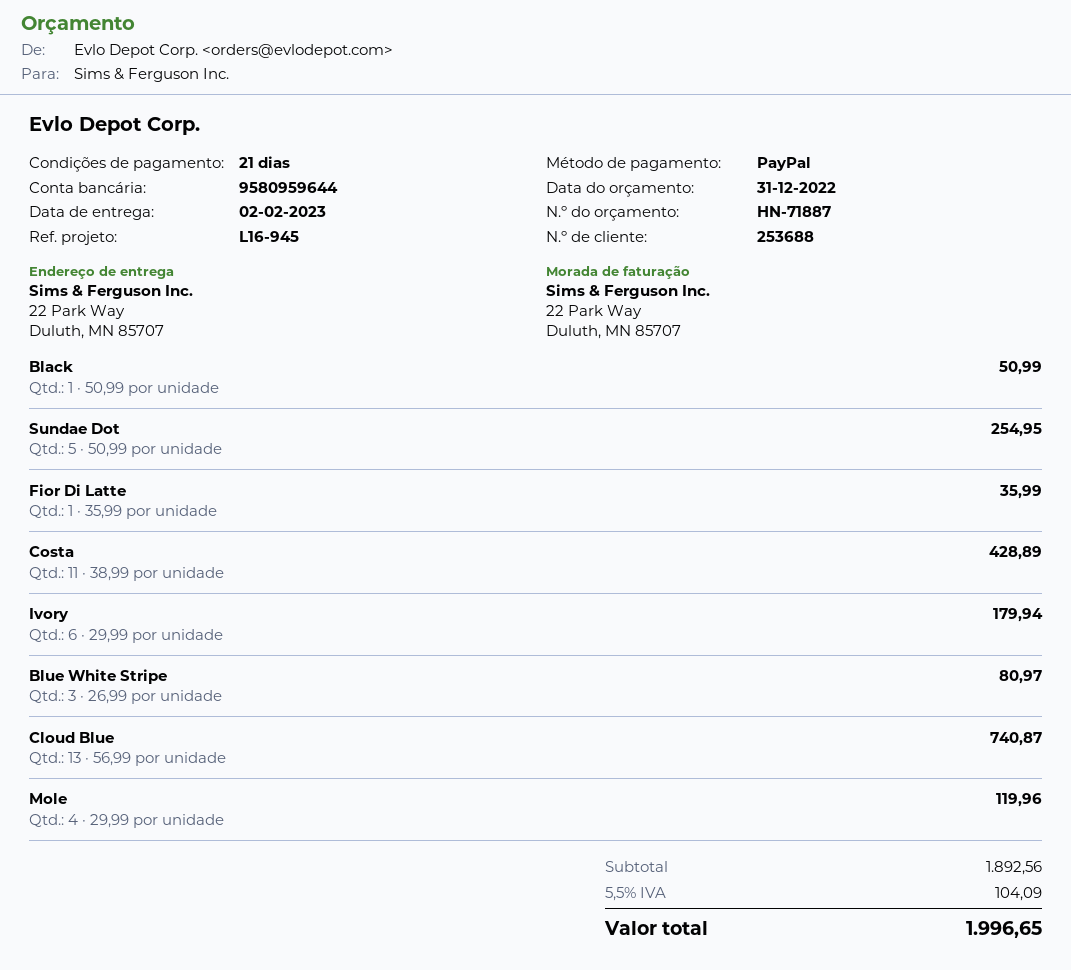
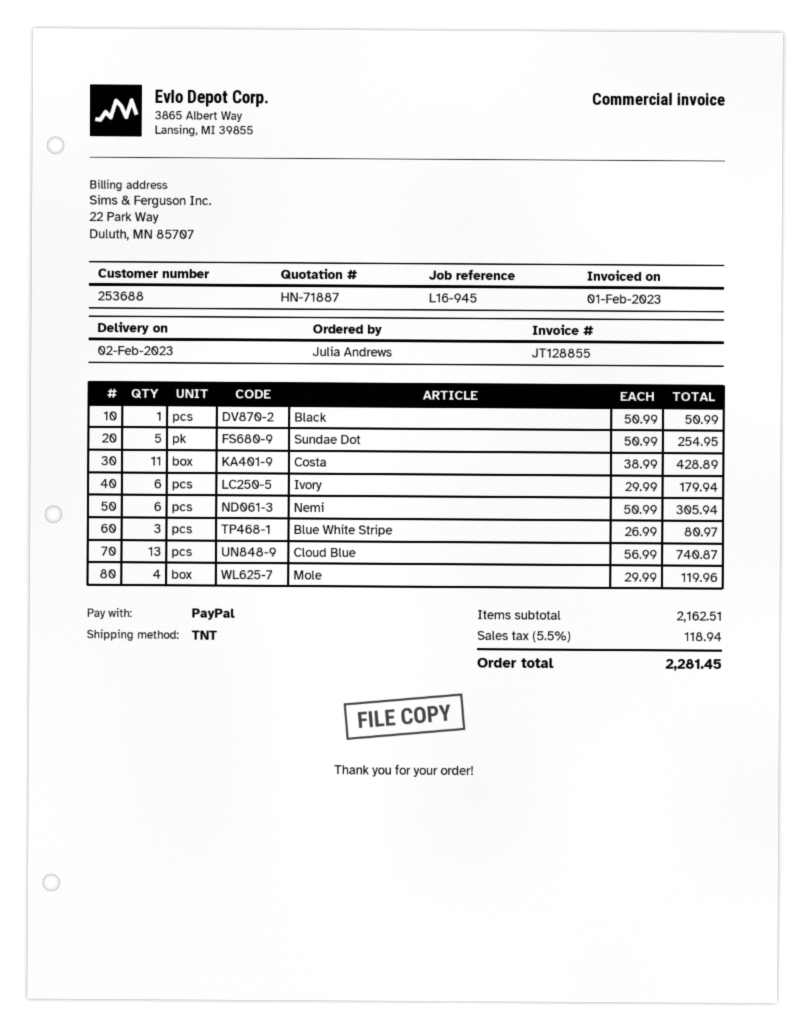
Fior Di Latte: 1 x 35.99 = 35.99 -> none
Nemi: none -> 6 x 50.99 = 305.94
subtotal: 1892.56 -> 2162.51
tax: 5.5% = 104.09 -> 5.5% = 118.94
total: 1996.65 -> 2281.45

